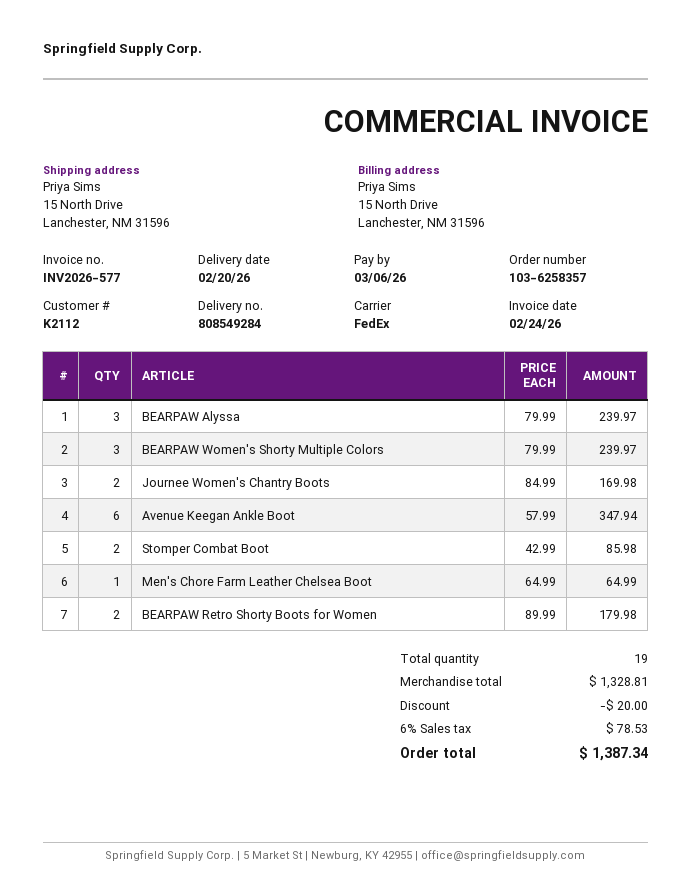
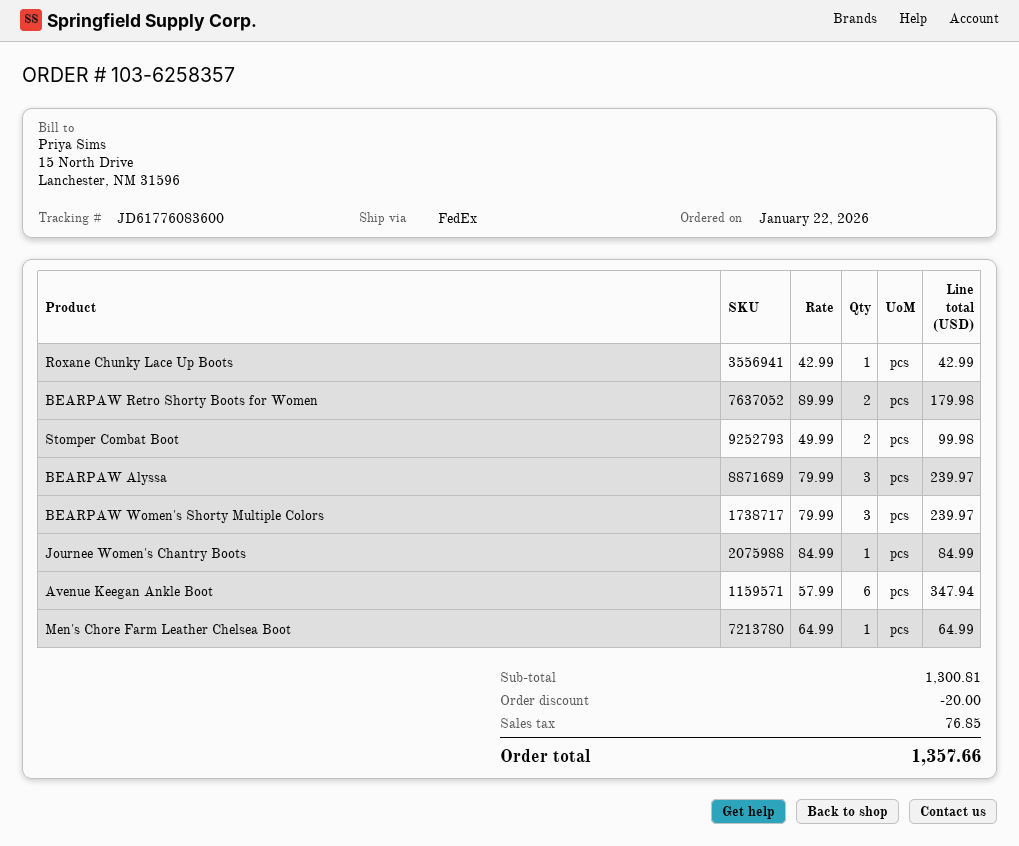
Journee Women's Chantry Boots: 2 x 84.99 = 169.98 -> 1 x 84.99 = 84.99
Stomper Combat Boot: 2 x 42.99 = 85.98 -> 2 x 49.99 = 99.98
Roxane Chunky Lace Up Boots: none -> 1 x 42.99 = 42.99
subtotal: 1328.81 -> 1300.81
tax: 78.53 -> 76.85
total: 1387.34 -> 1357.66

